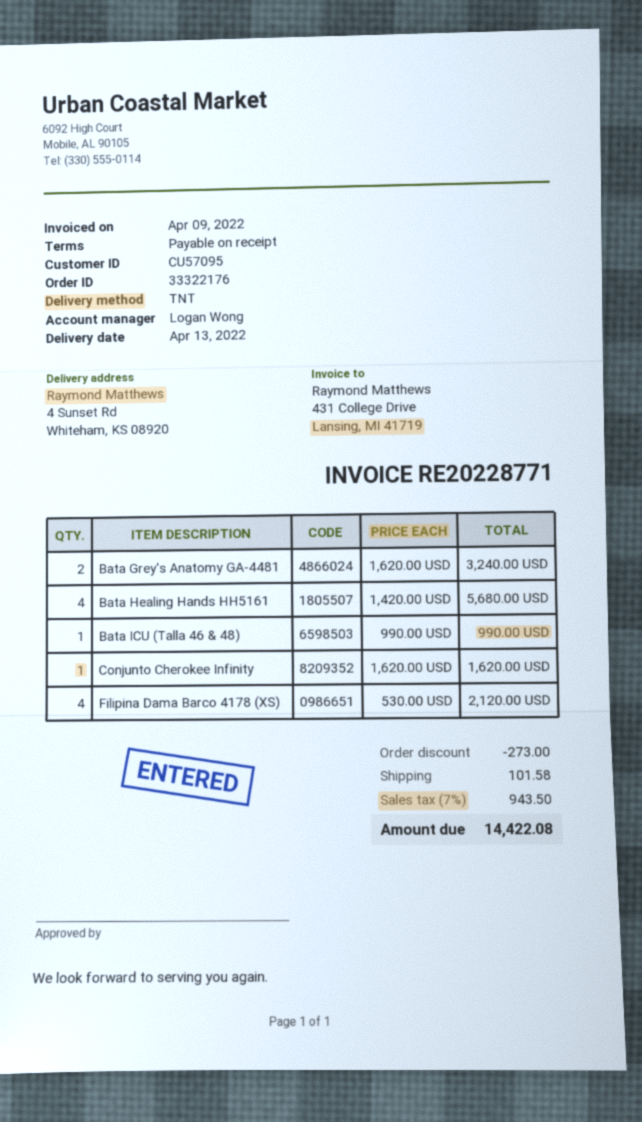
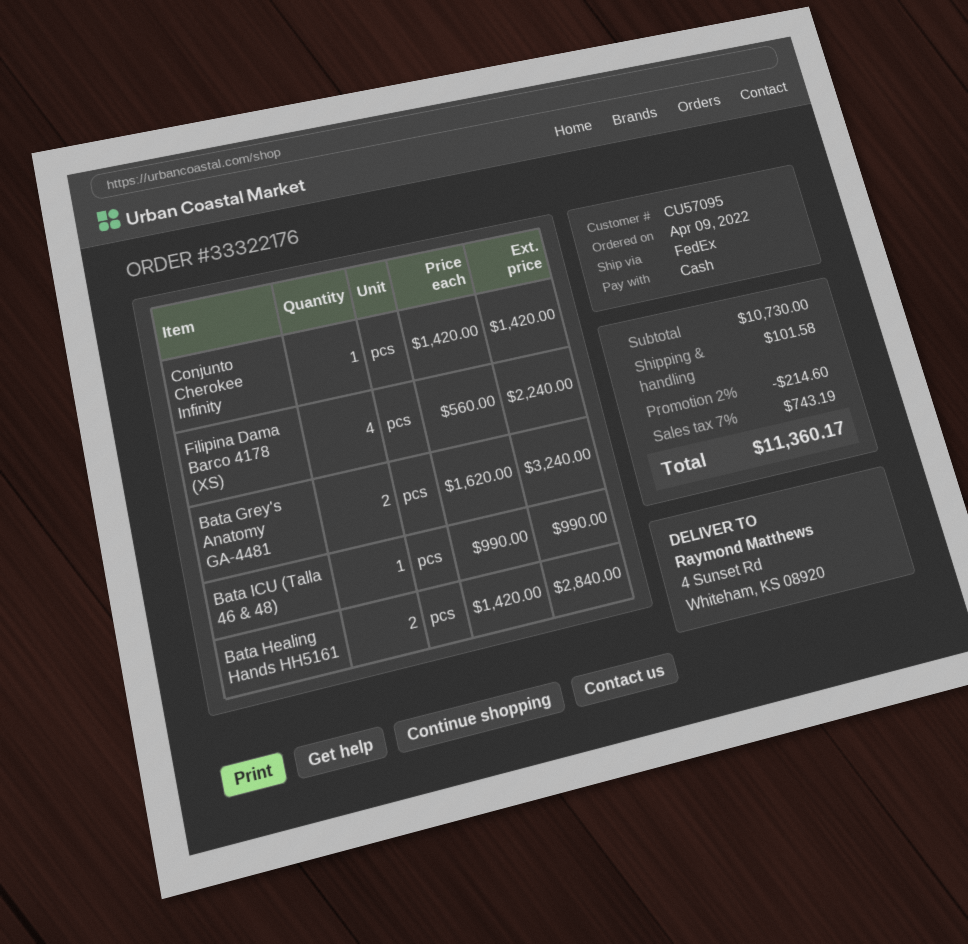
shipping method: TNT -> FedEx
Bata Healing Hands HH5161: 4 x 1420.00 = 5680.00 -> 2 x 1420.00 = 2840.00
Conjunto Cherokee Infinity: 1 x 1620.00 = 1620.00 -> 1 x 1420.00 = 1420.00
Filipina Dama Barco 4178 (XS): 4 x 530.00 = 2120.00 -> 4 x 560.00 = 2240.00
discount: 273.00 -> 214.60
tax: 7% = 943.50 -> 7% = 743.19
total: 14422.08 -> 11360.17

